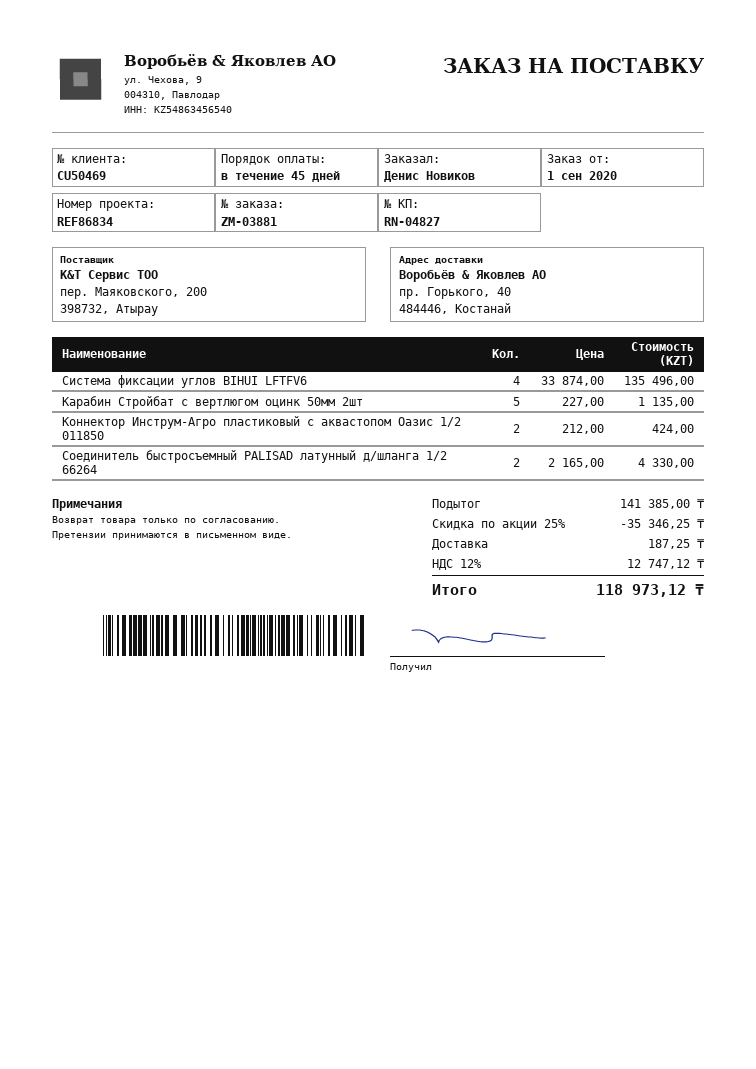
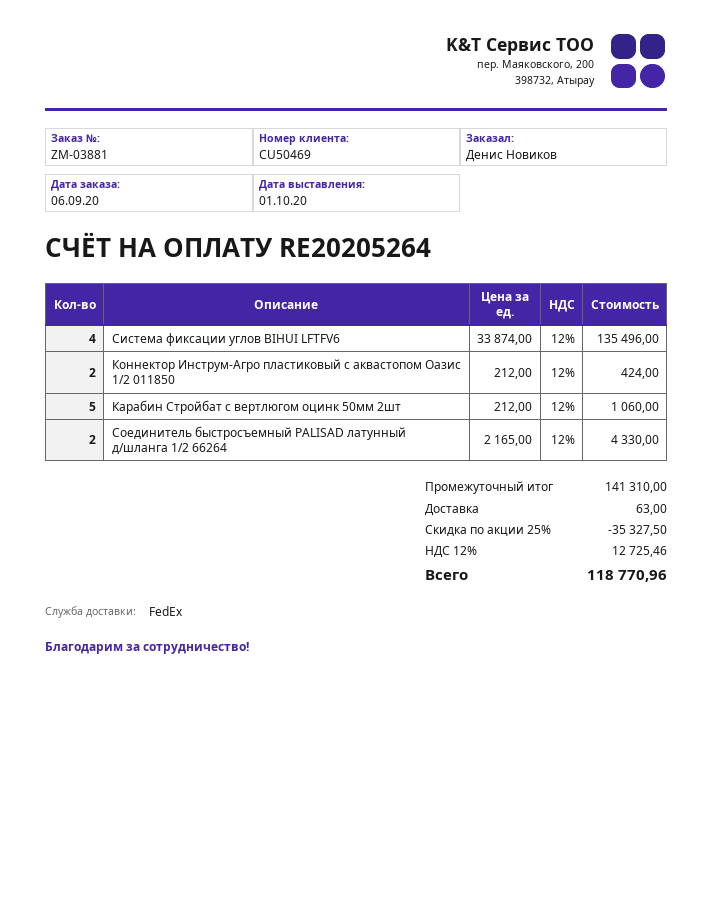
order date: 2020-09-01 -> 2020-09-06
Карабин Стройбат с вертлюгом оцинк 50мм 2шт: 5 x 227.00 = 1135.00 -> 5 x 212.00 = 1060.00
subtotal: 141385.00 -> 141310.00
discount: 25% = 35346.25 -> 25% = 35327.50
shipping: 187.25 -> 63.00
tax: 12% = 12747.12 -> 12% = 12725.46
total: 118973.12 -> 118770.96

